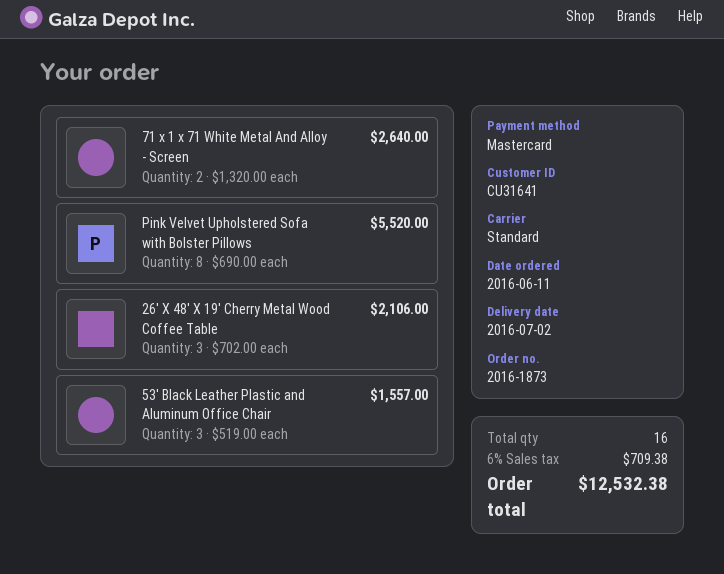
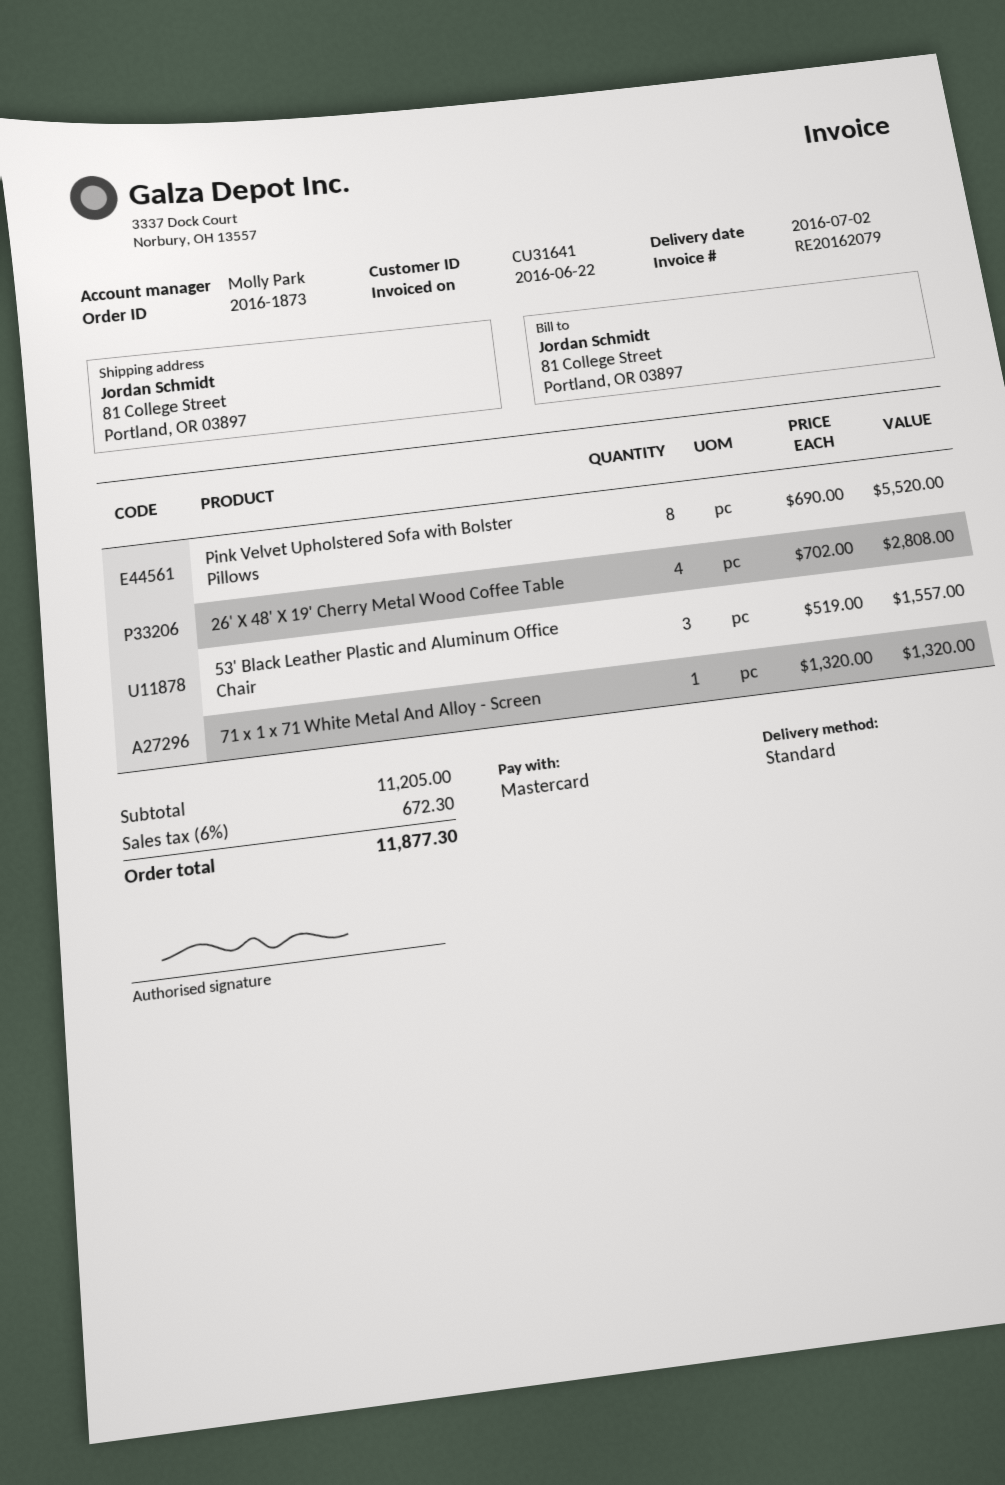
71 x 1 x 71 White Metal And Alloy - Screen: 2 x 1320.00 = 2640.00 -> 1 x 1320.00 = 1320.00
26' X 48' X 19' Cherry Metal Wood Coffee Table: 3 x 702.00 = 2106.00 -> 4 x 702.00 = 2808.00
tax: 6% = 709.38 -> 6% = 672.30
total: 12532.38 -> 11877.30

